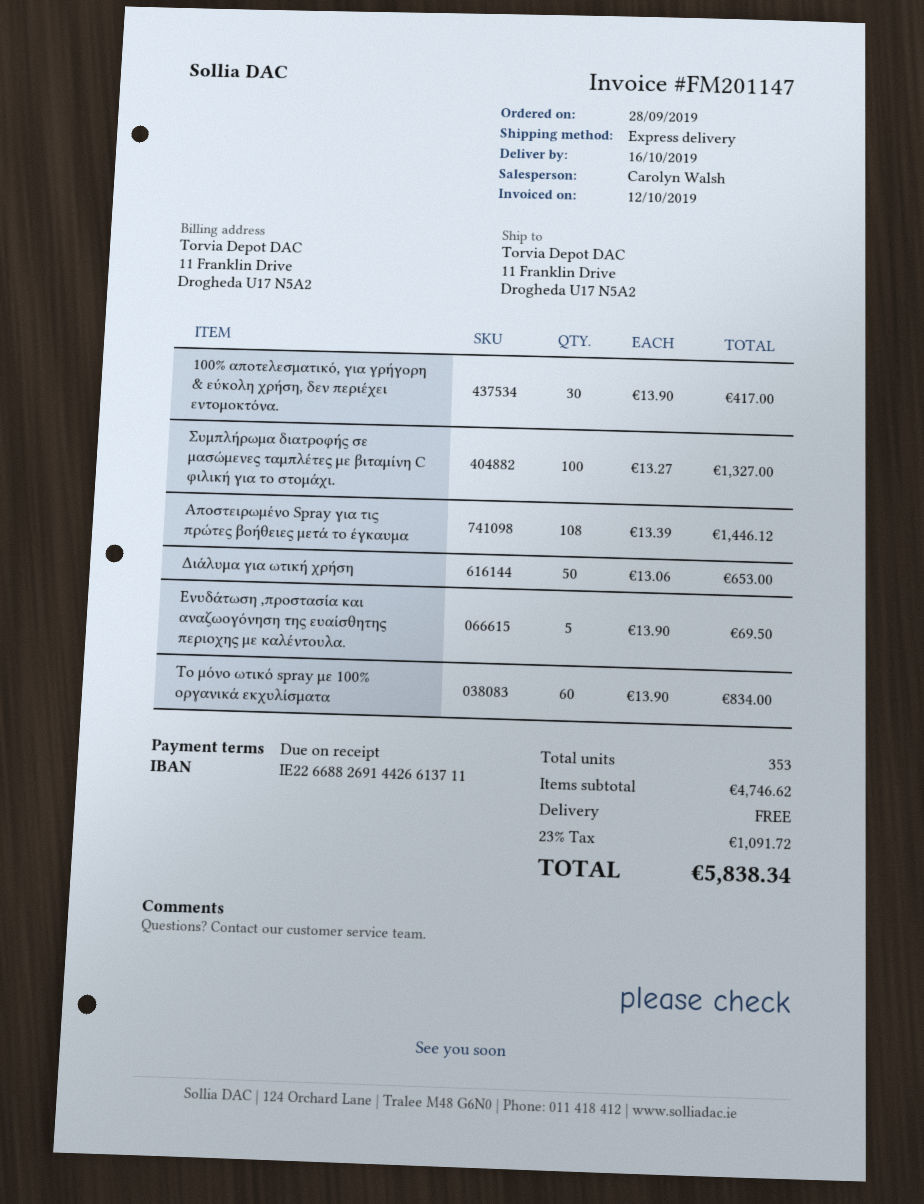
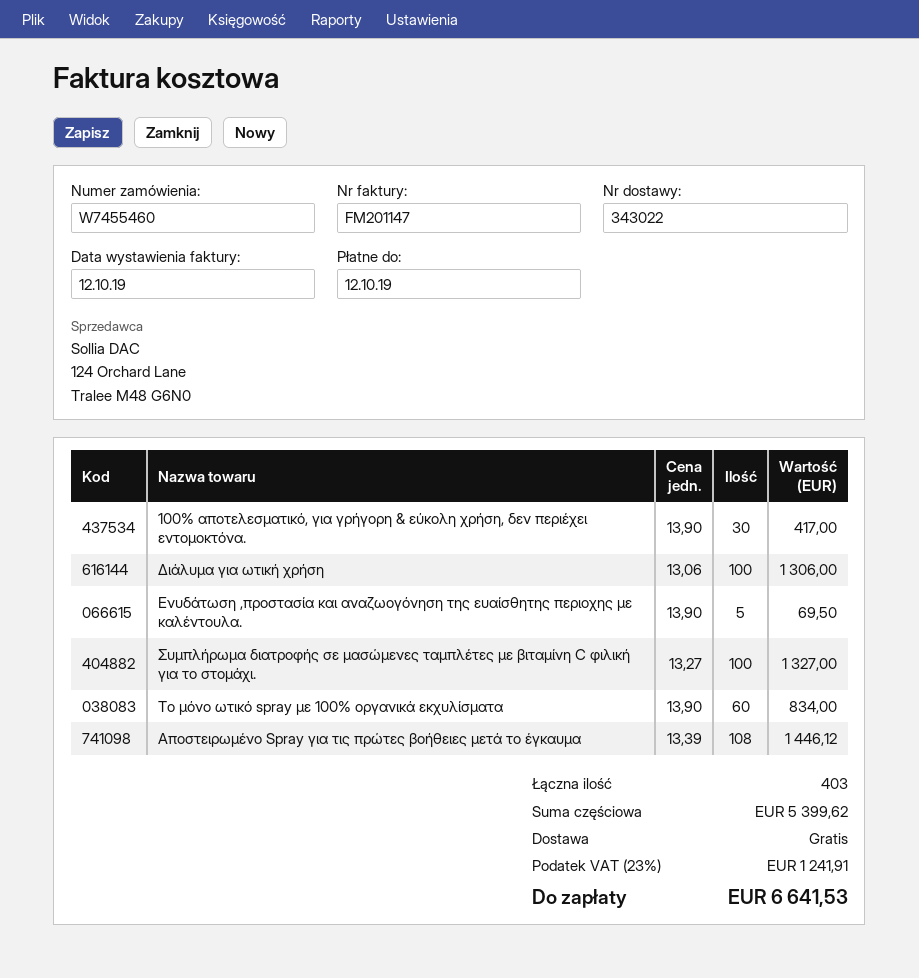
Διάλυμα για ωτική χρήση: 50 x 13.06 = 653.00 -> 100 x 13.06 = 1306.00
total quantity: 353 -> 403
subtotal: 4746.62 -> 5399.62
tax: 23% = 1091.72 -> 23% = 1241.91
total: 5838.34 -> 6641.53

